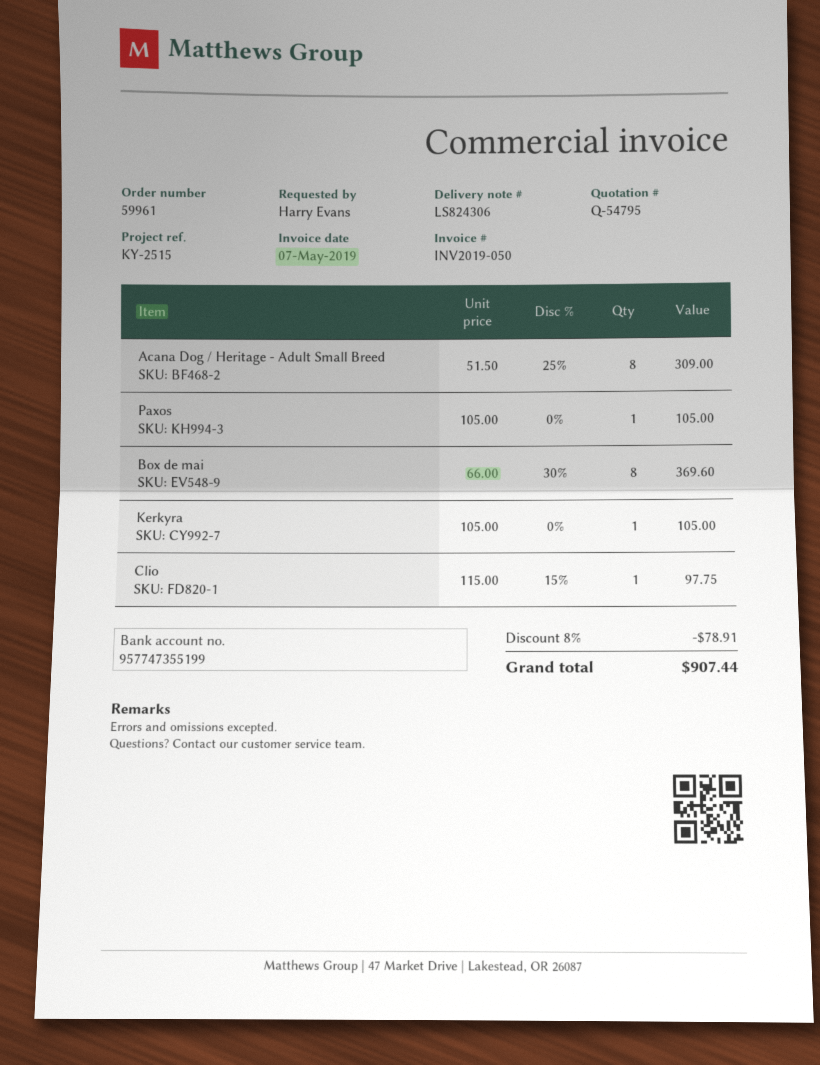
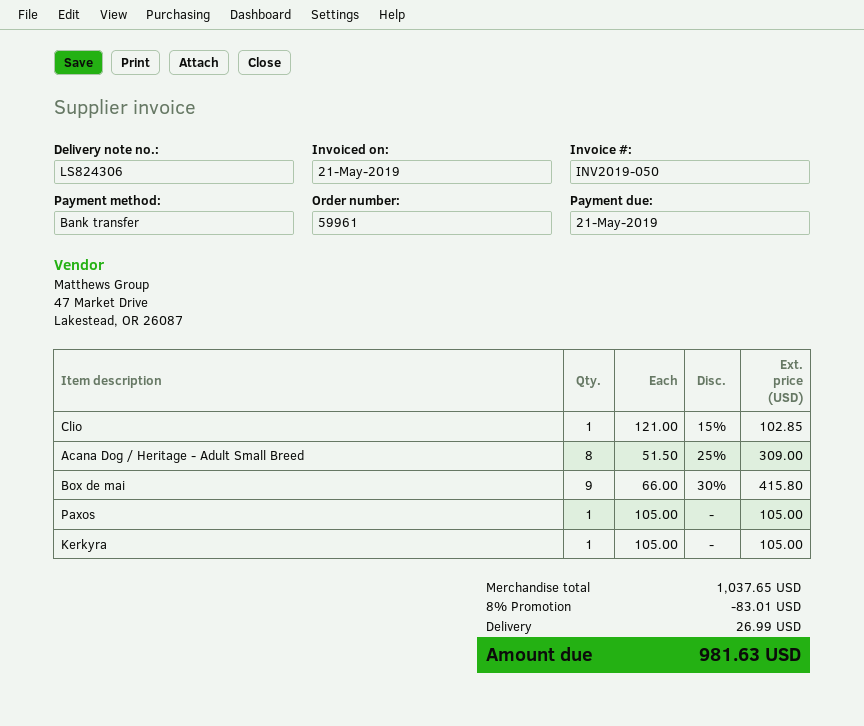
invoice date: 2019-05-07 -> 2019-05-21
Box de mai: 8 x 66.00 - 30% = 369.60 -> 9 x 66.00 - 30% = 415.80
Clio: 1 x 115.00 - 15% = 97.75 -> 1 x 121.00 - 15% = 102.85
discount: 8% = 78.91 -> 8% = 83.01
shipping: none -> 26.99
total: 907.44 -> 981.63

